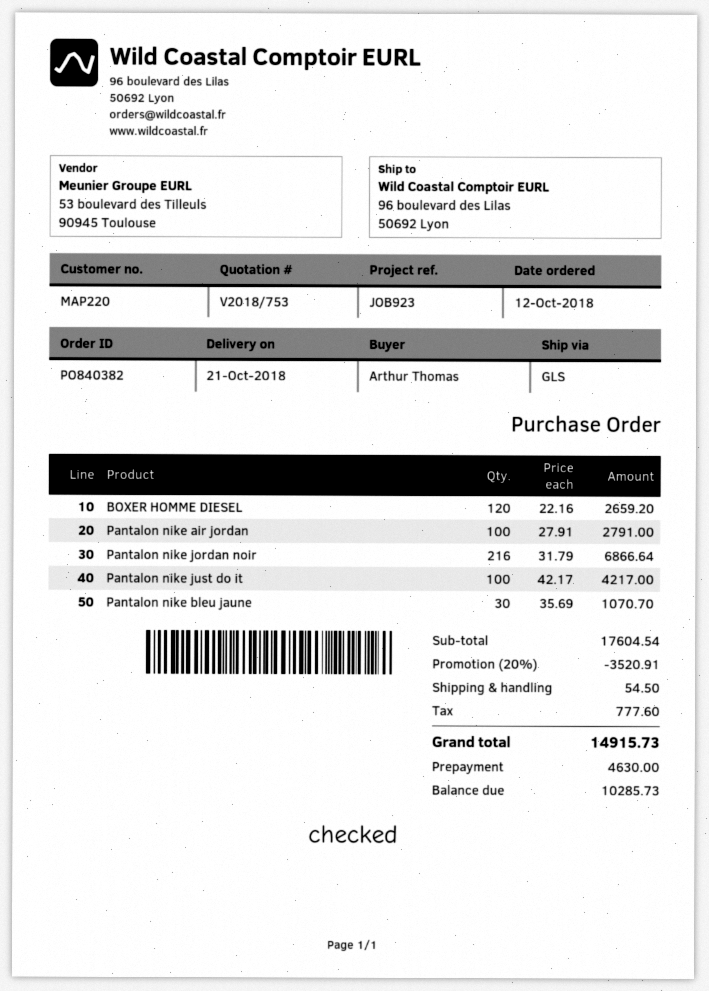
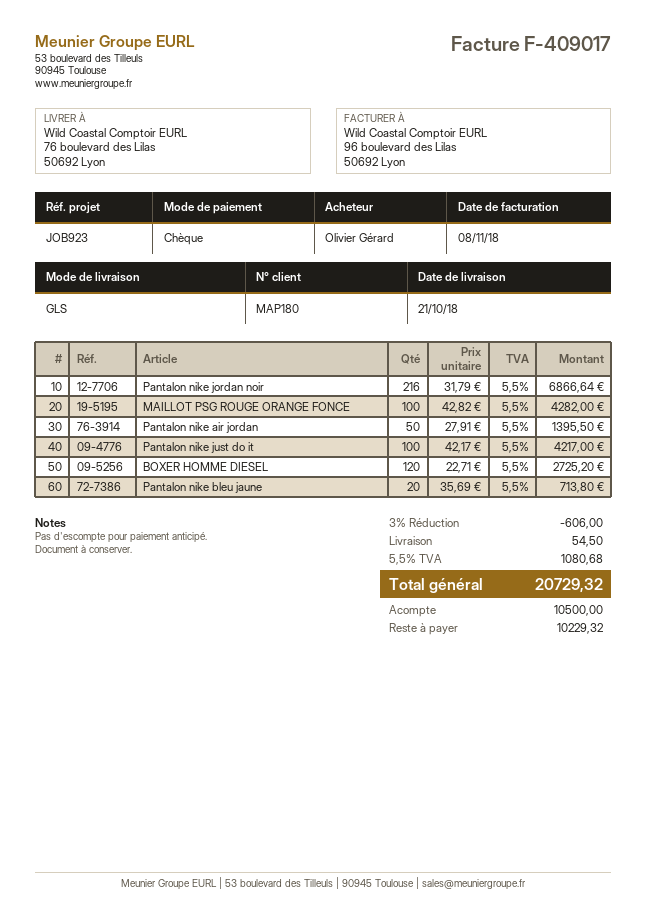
customer number: MAP220 -> MAP180
ordered by: Arthur Thomas -> Olivier Gérard
ship to: 96 boulevard des Lilas, 50692 Lyon -> 76 boulevard des Lilas, 50692 Lyon
BOXER HOMME DIESEL: 120 x 22.16 = 2659.20 -> 120 x 22.71 = 2725.20
Pantalon nike air jordan: 100 x 27.91 = 2791.00 -> 50 x 27.91 = 1395.50
Pantalon nike bleu jaune: 30 x 35.69 = 1070.70 -> 20 x 35.69 = 713.80
MAILLOT PSG ROUGE ORANGE FONCE: none -> 100 x 42.82 = 4282.00
discount: 20% = 3520.91 -> 3% = 606.00
tax: 777.60 -> 1080.68
total: 14915.73 -> 20729.32
deposit: 4630.00 -> 10500.00
balance: 10285.73 -> 10229.32

